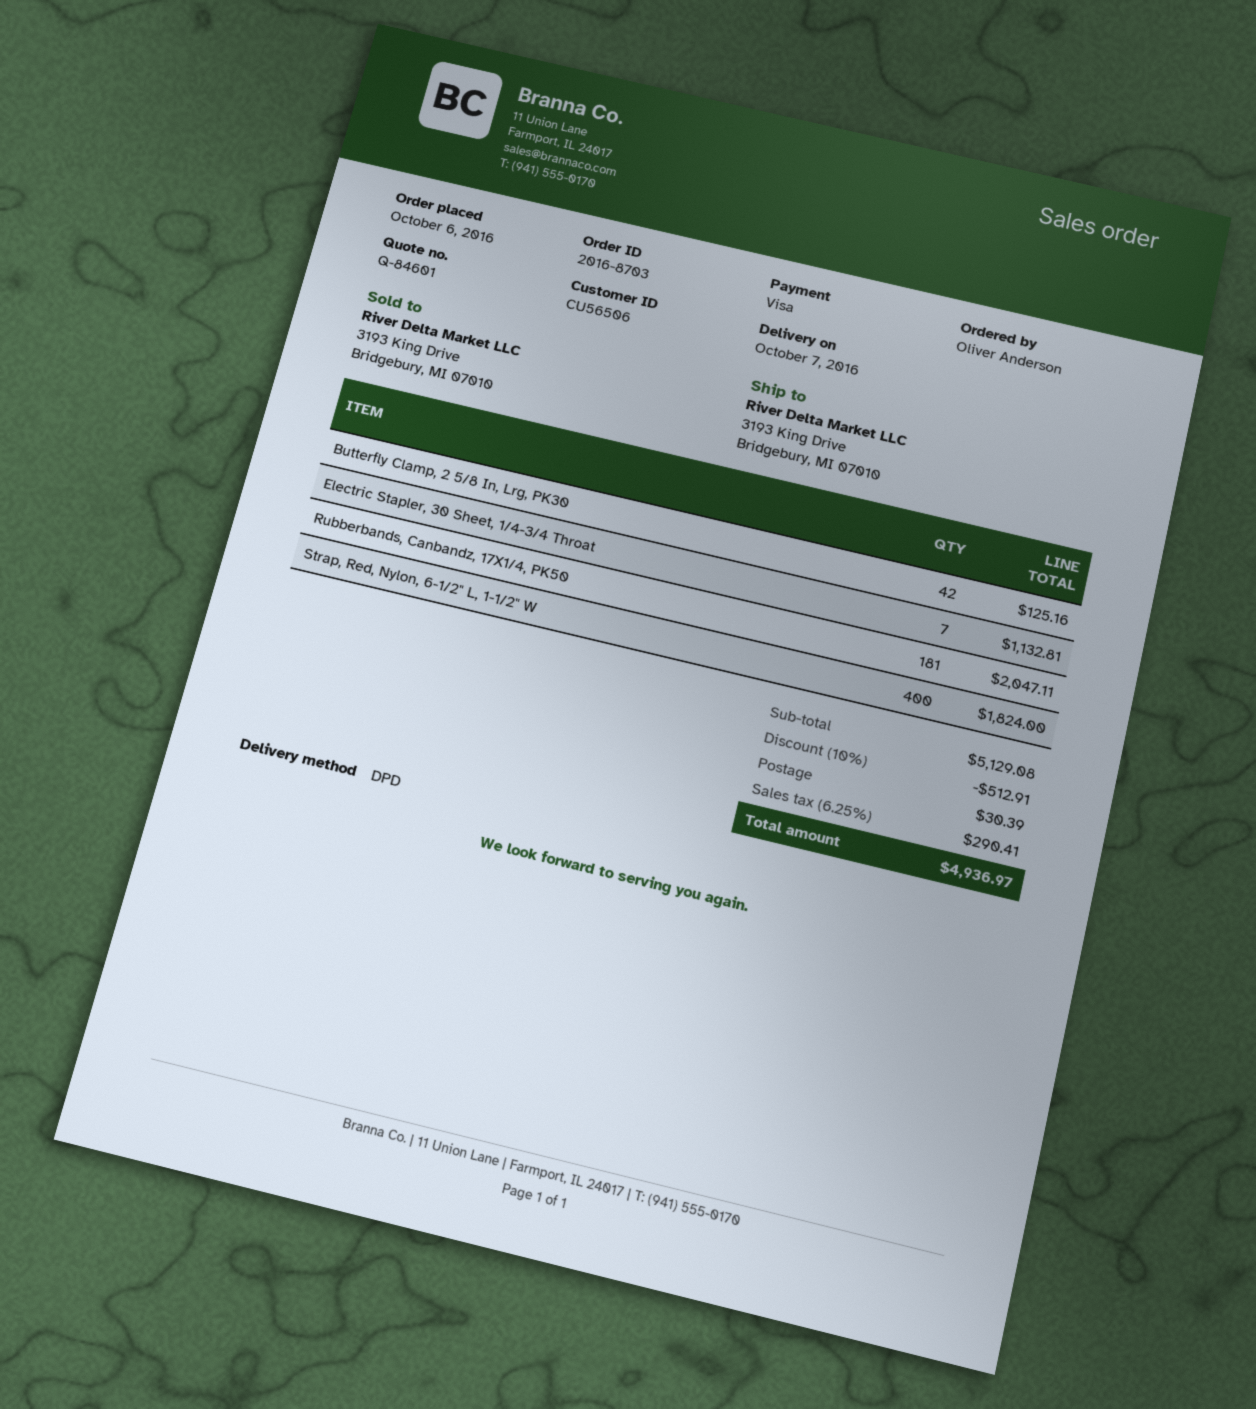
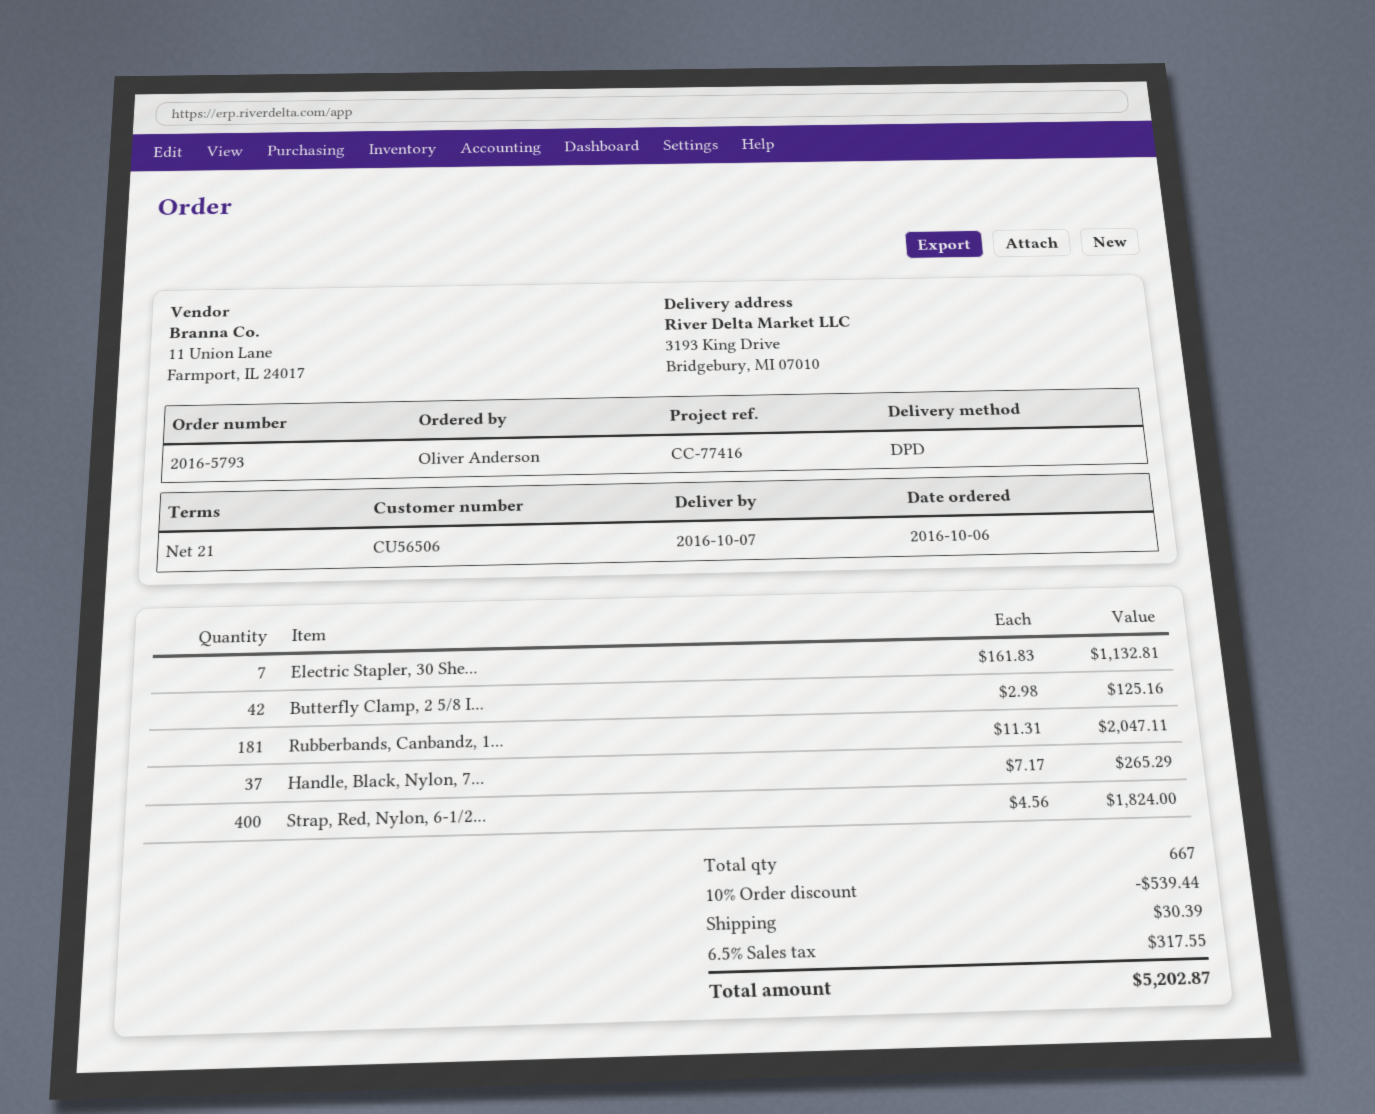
order number: 2016-8703 -> 2016-5793
Handle, Black, Nylon, 7...: none -> 37 for 265.29
discount: 10% = 512.91 -> 10% = 539.44
tax: 6.25% = 290.41 -> 6.5% = 317.55
total: 4936.97 -> 5202.87

